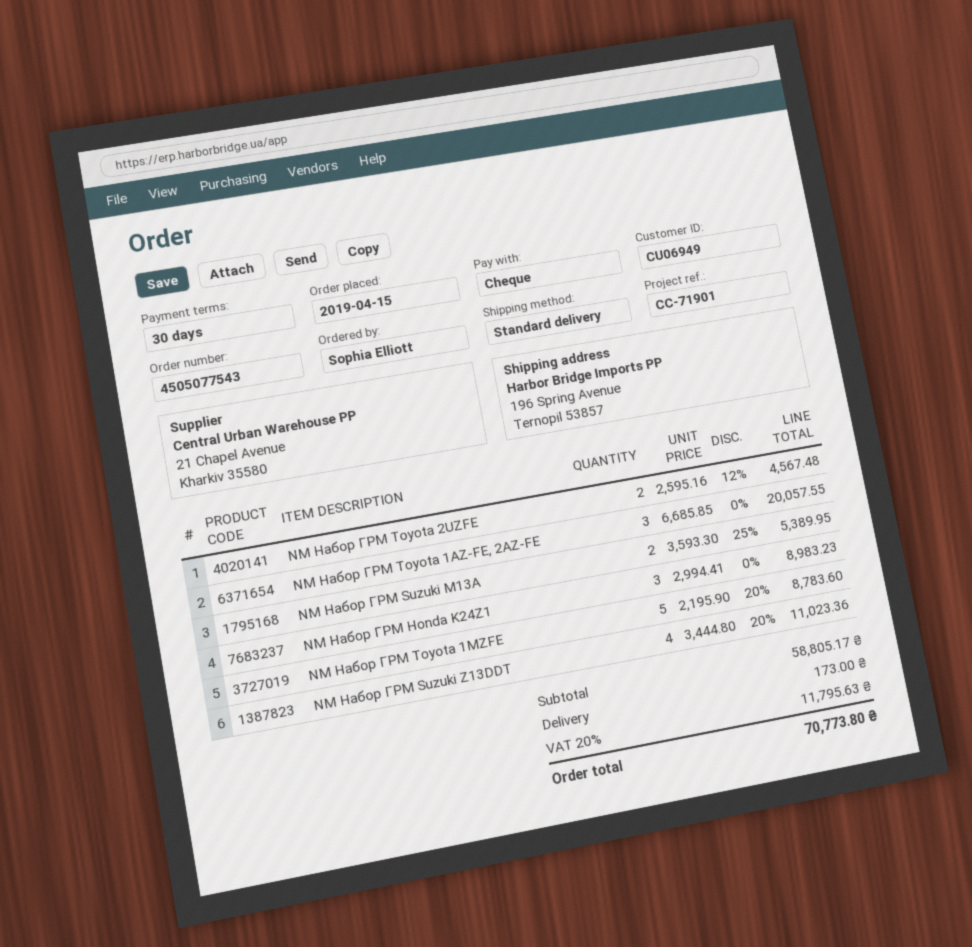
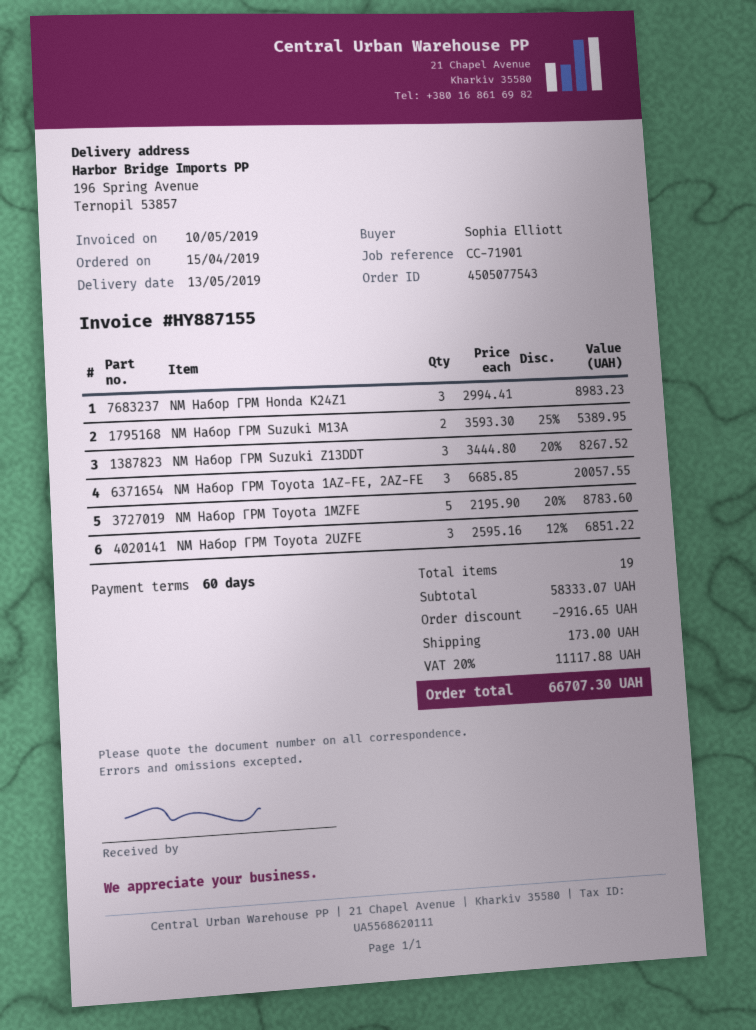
payment terms: 30 days -> 60 days
NM Набор ГРМ Toyota 2UZFE: 2 x 2595.16 - 12% = 4567.48 -> 3 x 2595.16 - 12% = 6851.22
NM Набор ГРМ Suzuki Z13DDT: 4 x 3444.80 - 20% = 11023.36 -> 3 x 3444.80 - 20% = 8267.52
subtotal: 58805.17 -> 58333.07
discount: none -> 2916.65
tax: 20% = 11795.63 -> 20% = 11117.88
total: 70773.80 -> 66707.30

